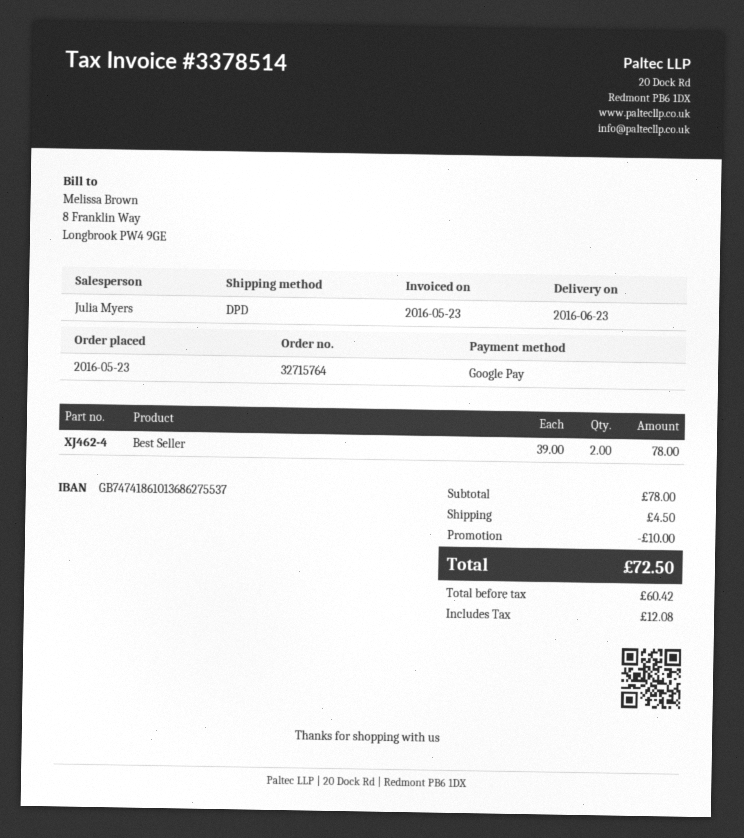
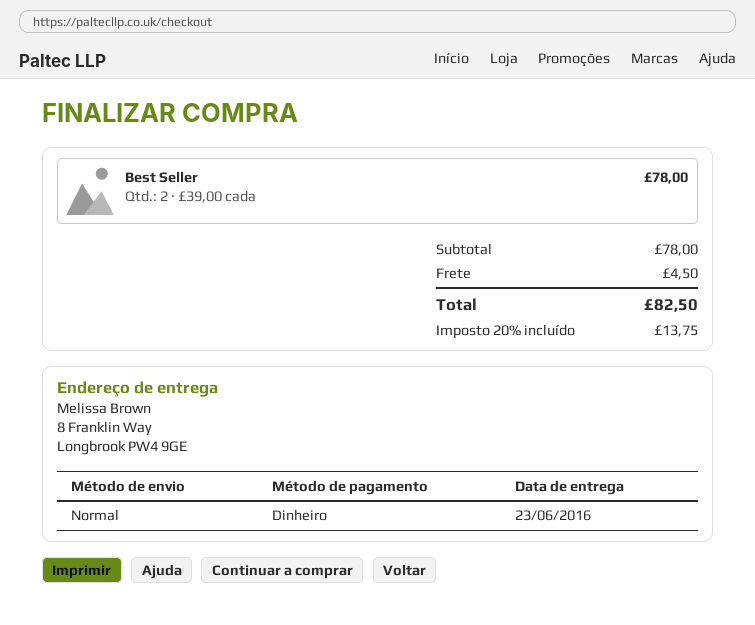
payment method: Google Pay -> cash
shipping method: DPD -> standard
discount: 10.00 -> none
tax: 12.08 -> 13.75
total: 72.50 -> 82.50

